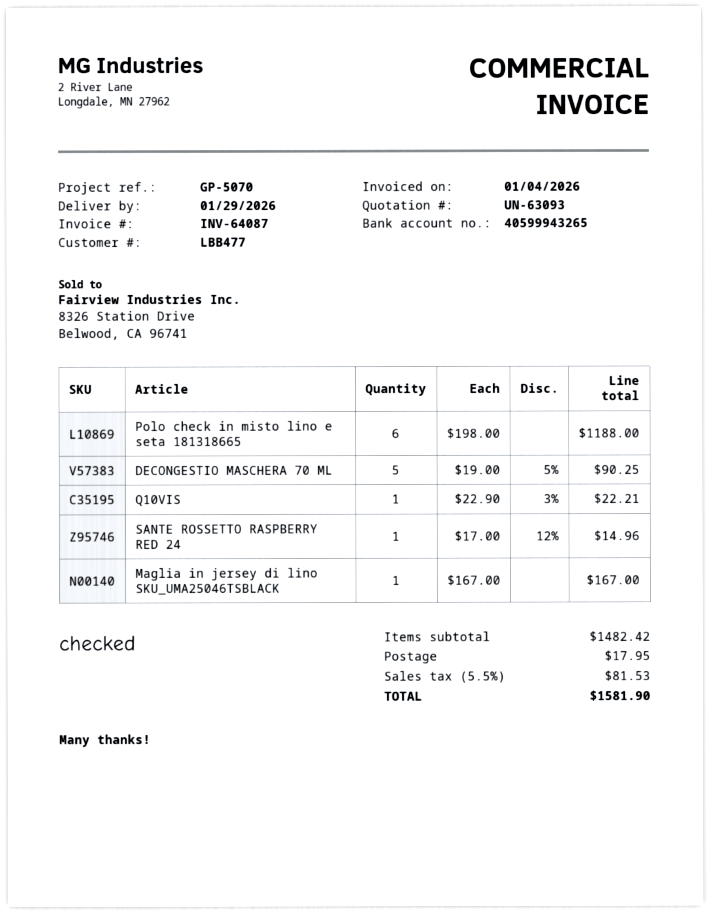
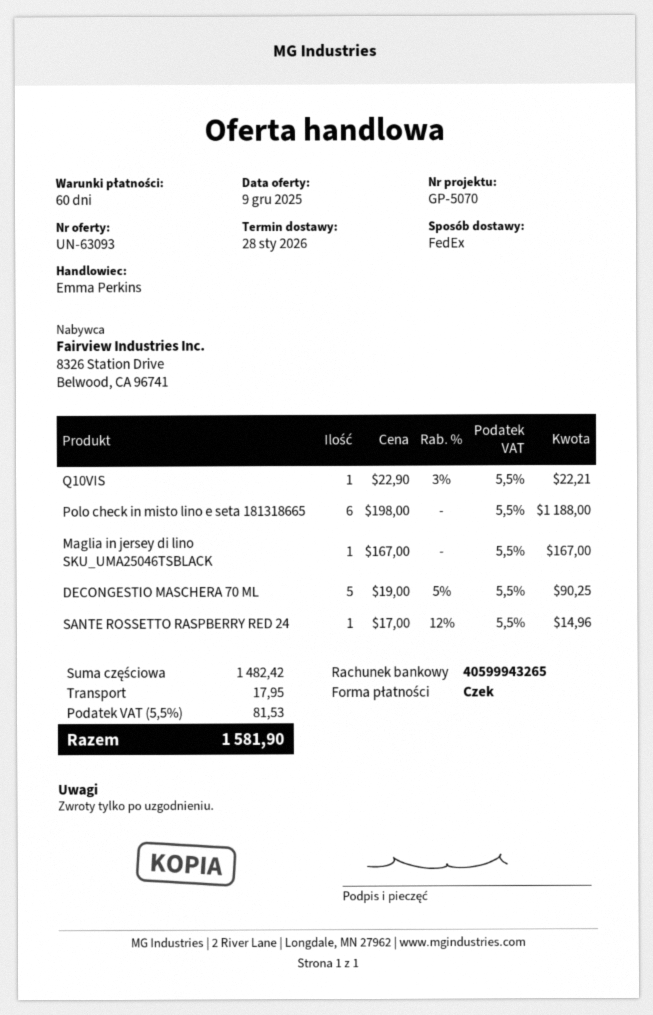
delivery date: 2026-01-29 -> 2026-01-28

